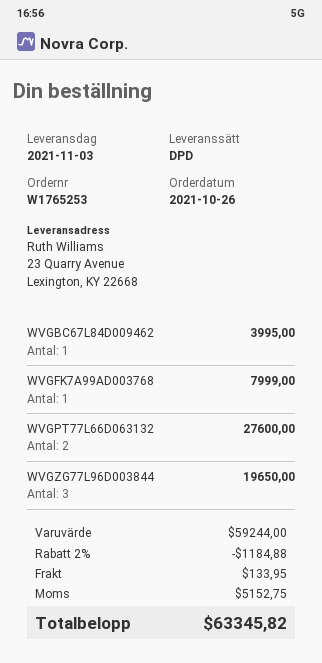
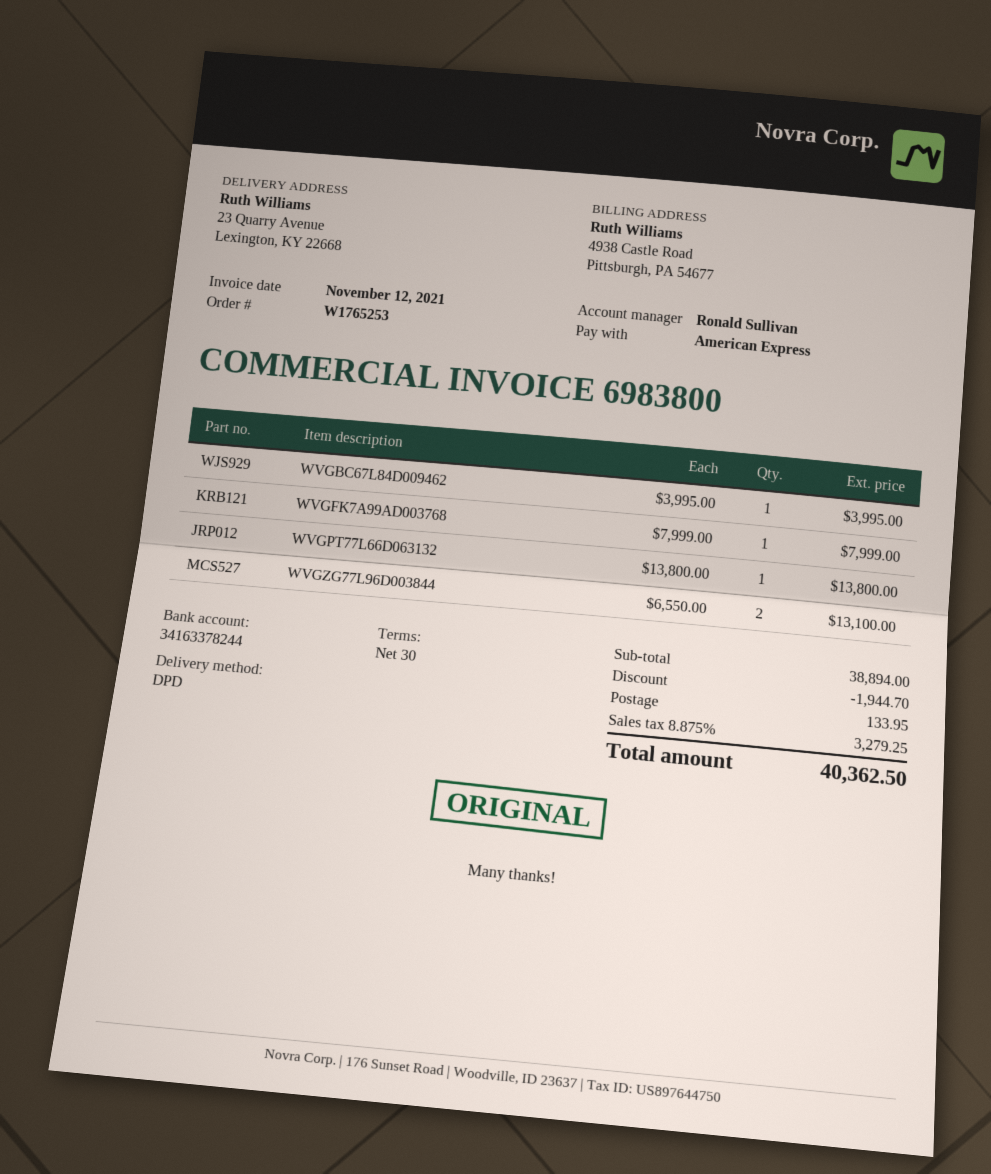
WVGPT77L66D063132: 2 for 27600.00 -> 1 for 13800.00
WVGZG77L96D003844: 3 for 19650.00 -> 2 for 13100.00
subtotal: 59244.00 -> 38894.00
discount: 1184.88 -> 1944.70
tax: 5152.75 -> 3279.25
total: 63345.82 -> 40362.50

